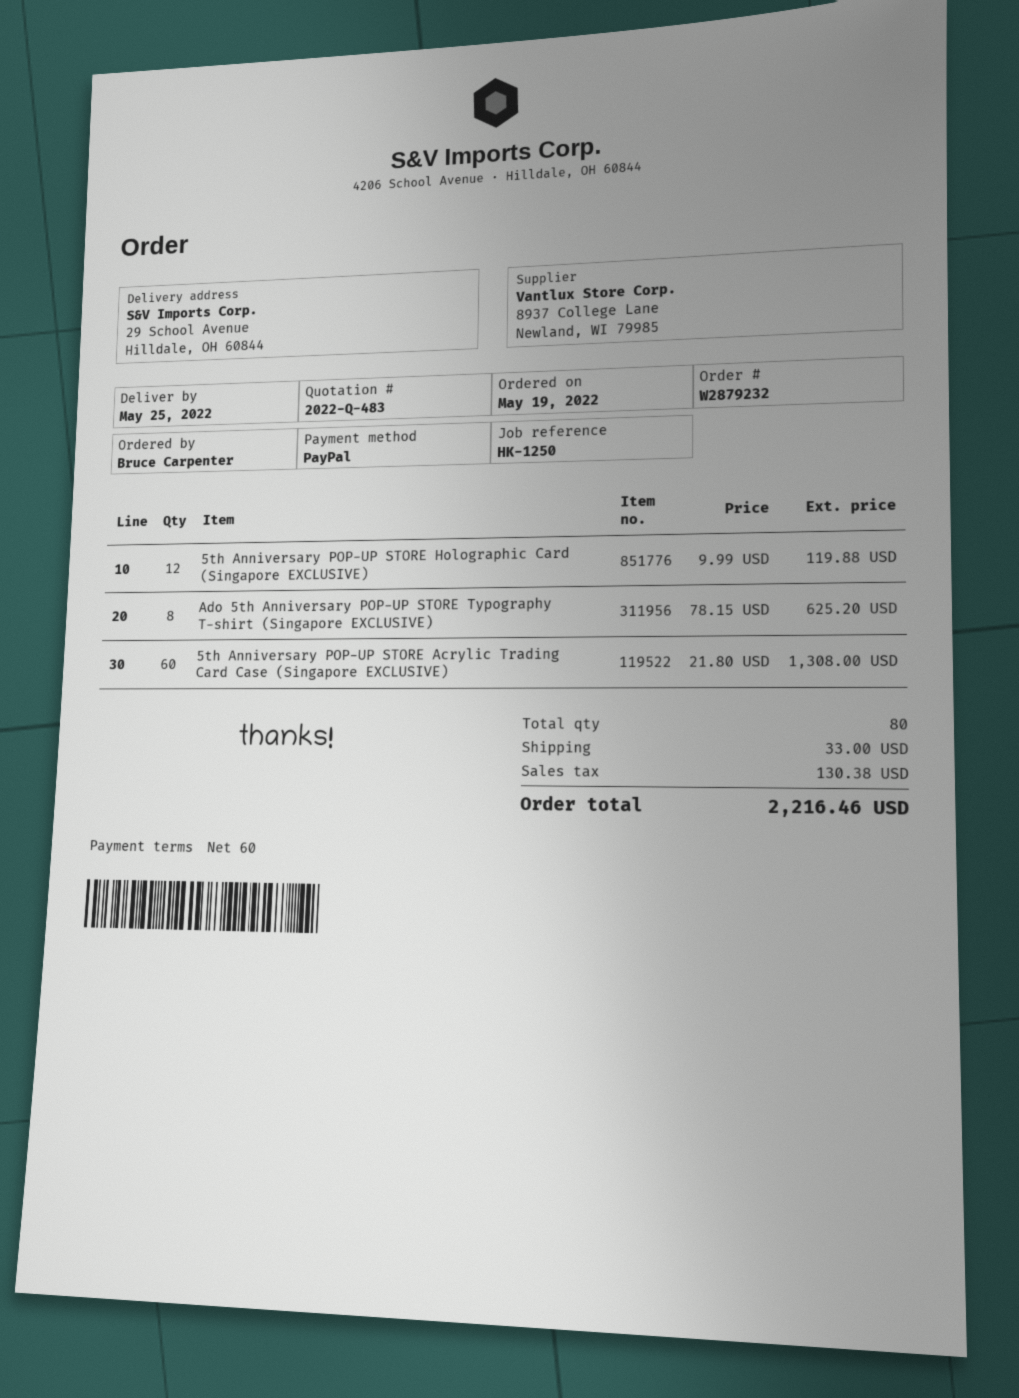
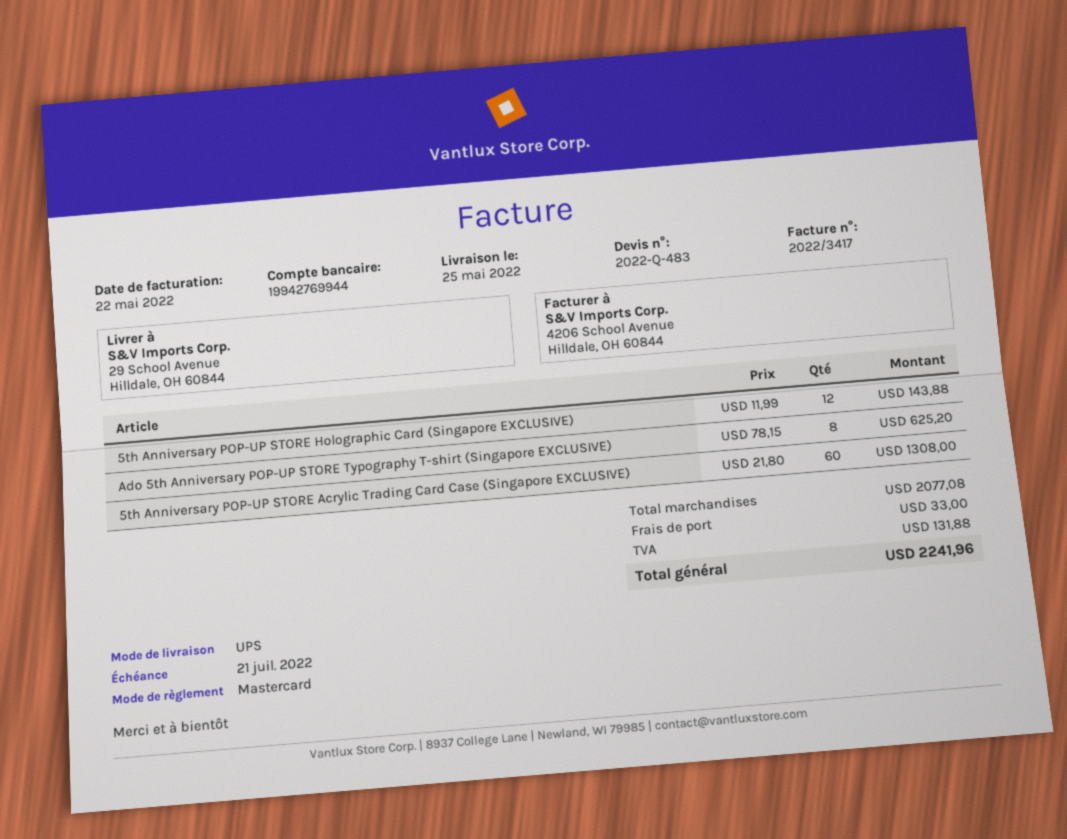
payment method: PayPal -> Mastercard
5th Anniversary POP-UP STORE Holographic Card (Singapore EXCLUSIVE): 12 x 9.99 = 119.88 -> 12 x 11.99 = 143.88
tax: 130.38 -> 131.88
total: 2216.46 -> 2241.96

